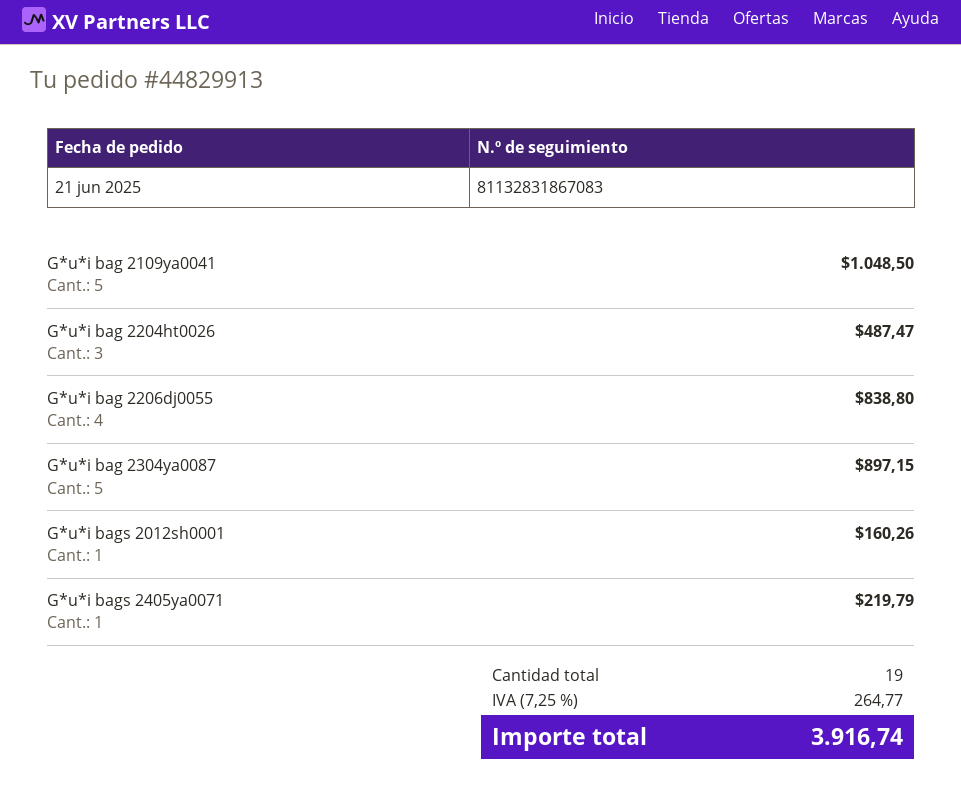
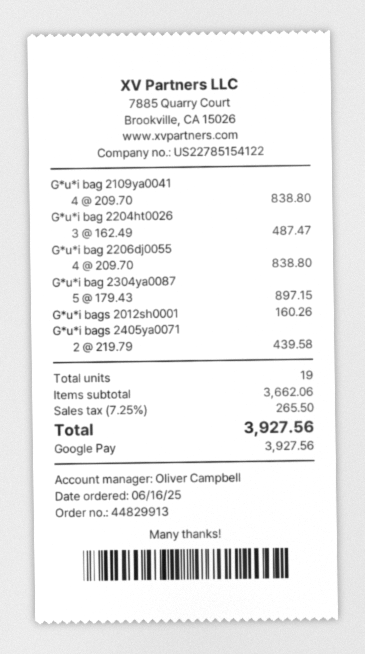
order date: 2025-06-21 -> 2025-06-16
G*u*i bag 2109ya0041: 5 for 1048.50 -> 4 for 838.80
G*u*i bags 2405ya0071: 1 for 219.79 -> 2 for 439.58
tax: 7.25% = 264.77 -> 7.25% = 265.50
total: 3916.74 -> 3927.56

